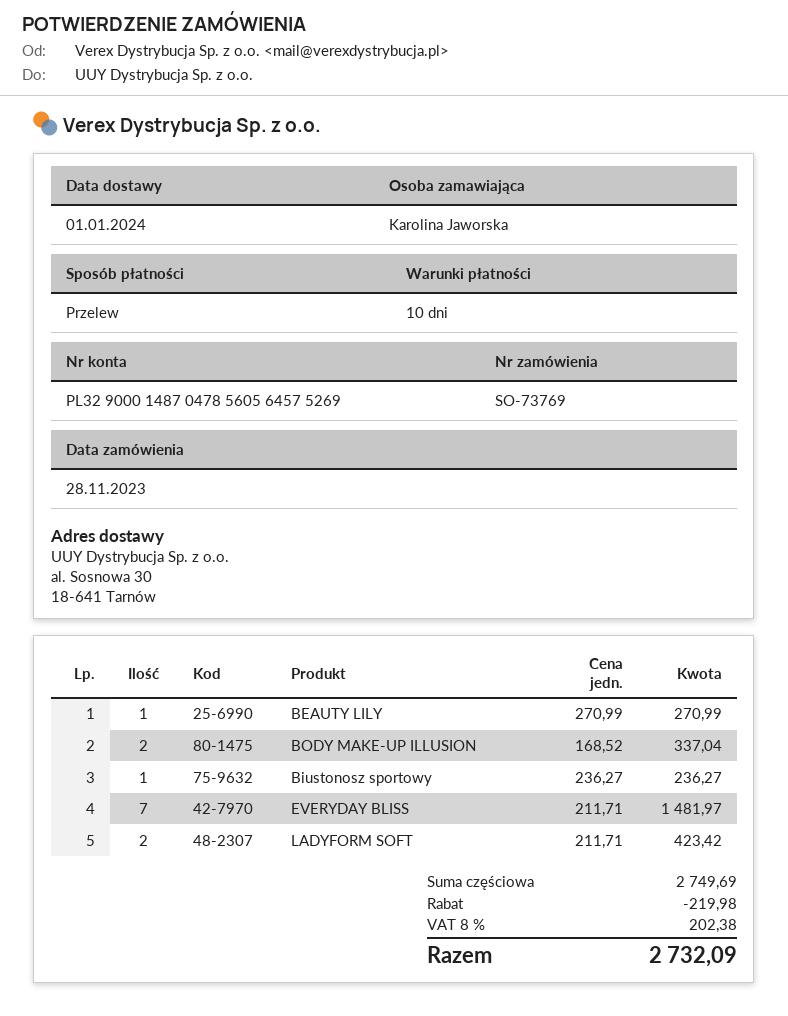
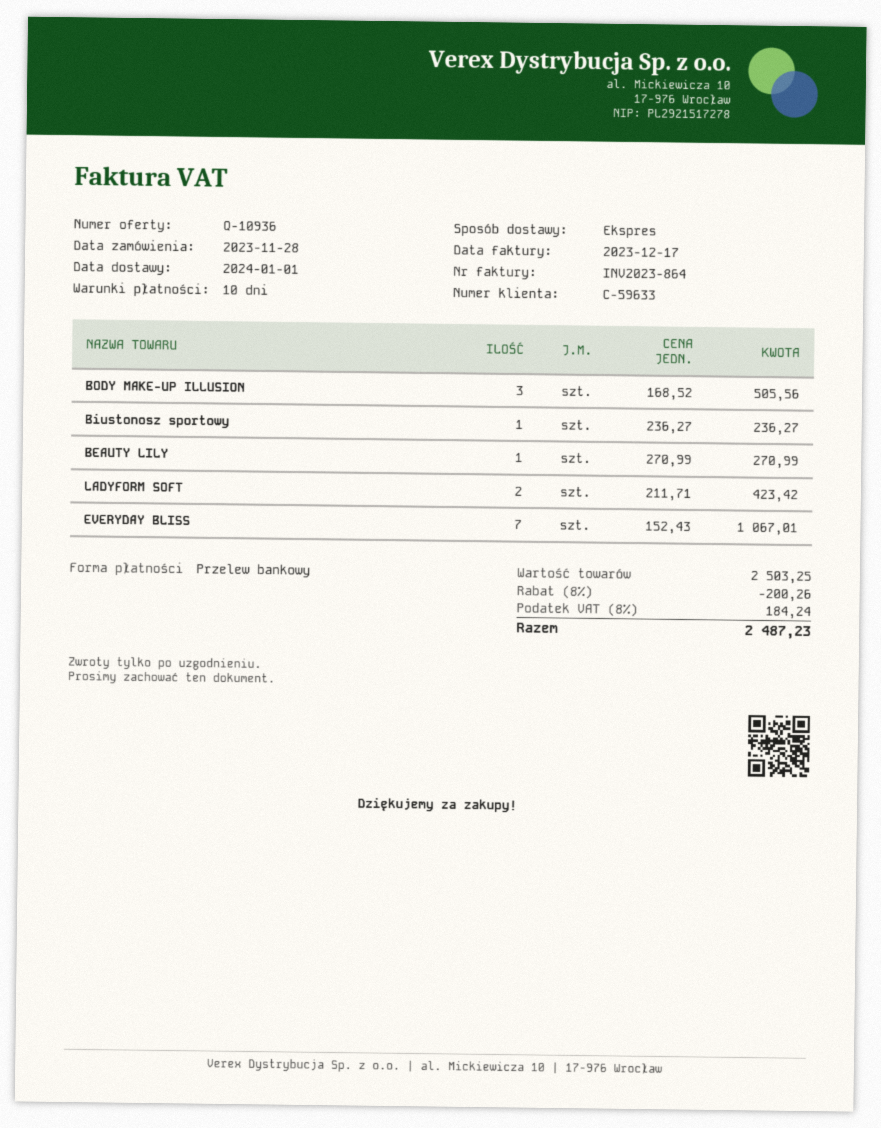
BODY MAKE-UP ILLUSION: 2 x 168.52 = 337.04 -> 3 x 168.52 = 505.56
EVERYDAY BLISS: 7 x 211.71 = 1481.97 -> 7 x 152.43 = 1067.01
subtotal: 2749.69 -> 2503.25
discount: 219.98 -> 200.26
tax: 8% = 202.38 -> 8% = 184.24
total: 2732.09 -> 2487.23

